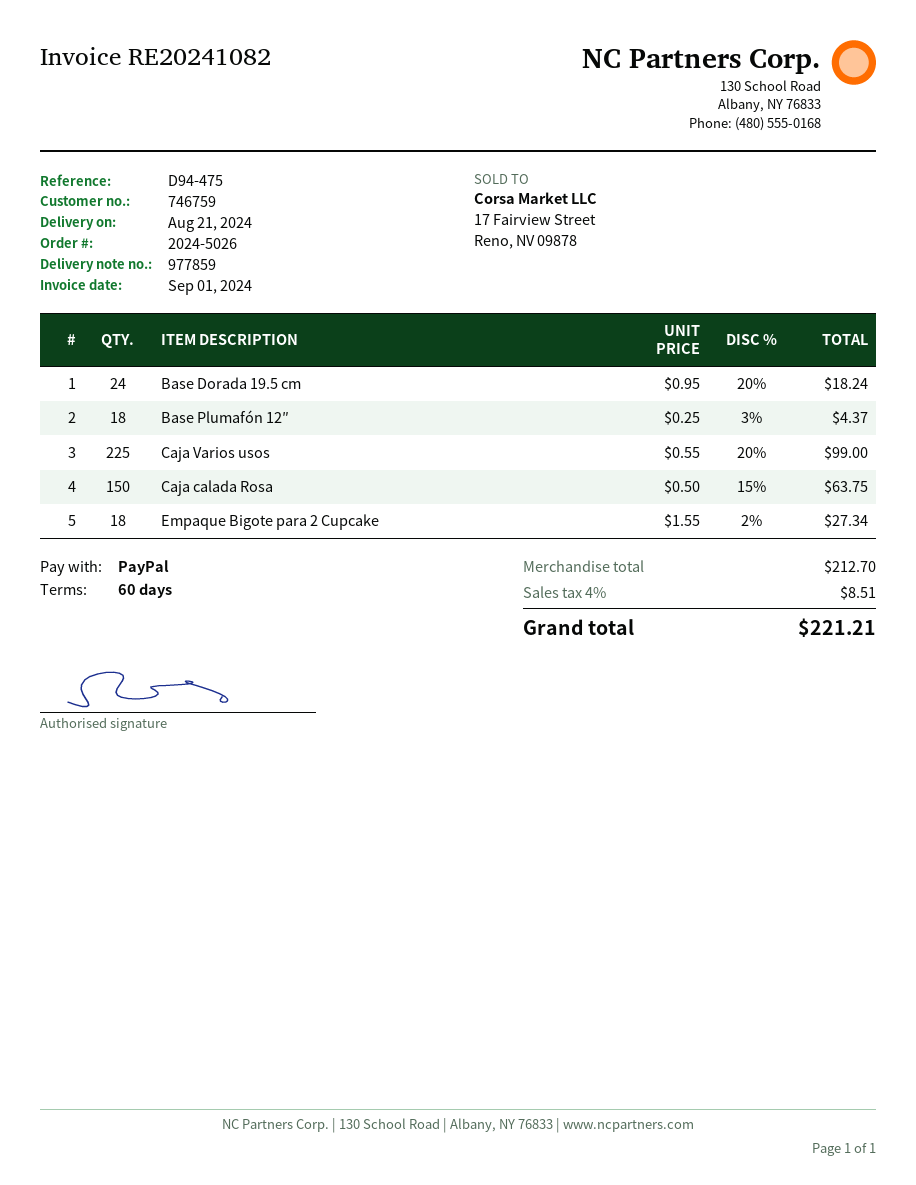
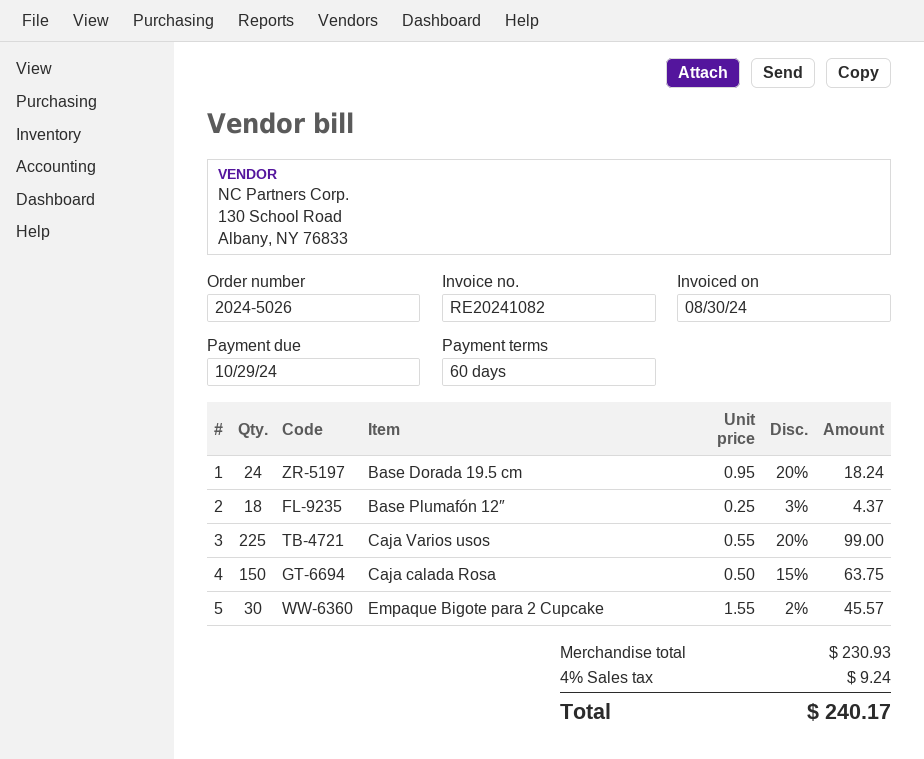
invoice date: 2024-09-01 -> 2024-08-30
Empaque Bigote para 2 Cupcake: 18 x 1.55 - 2% = 27.34 -> 30 x 1.55 - 2% = 45.57
subtotal: 212.70 -> 230.93
tax: 4% = 8.51 -> 4% = 9.24
total: 221.21 -> 240.17

